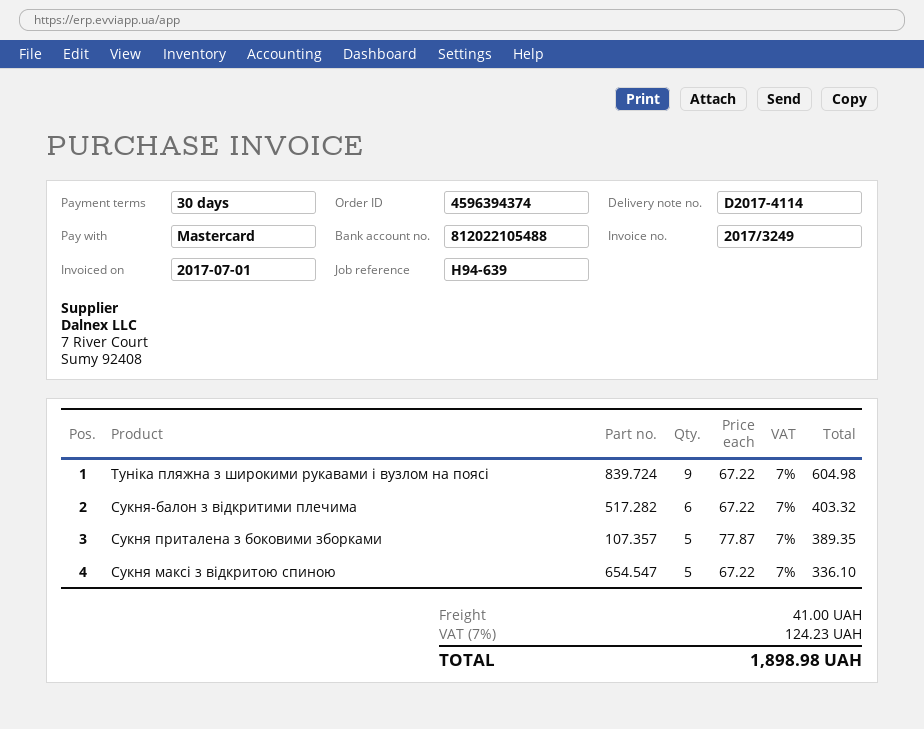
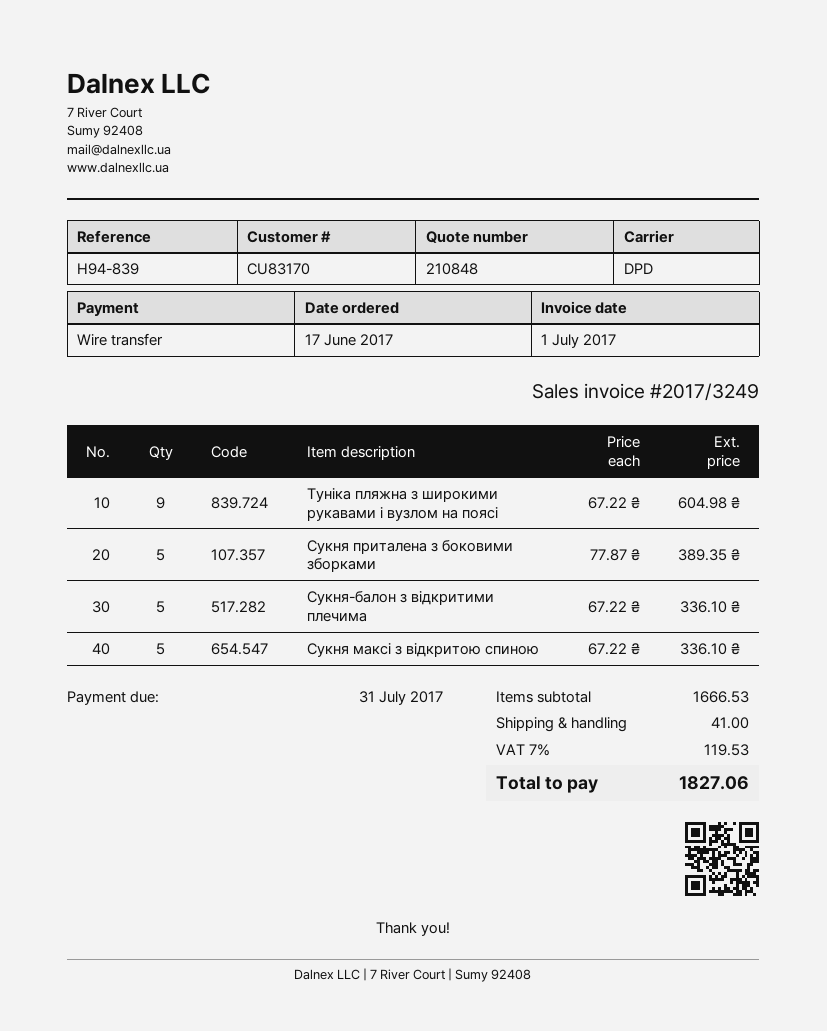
reference: H94-639 -> H94-839
payment method: Mastercard -> bank transfer
Сукня-балон з відкритими плечима: 6 x 67.22 = 403.32 -> 5 x 67.22 = 336.10
tax: 7% = 124.23 -> 7% = 119.53
total: 1898.98 -> 1827.06

